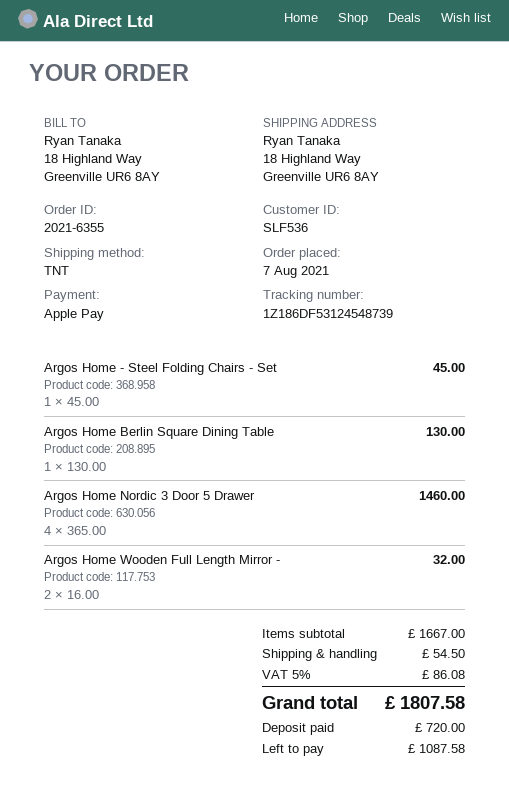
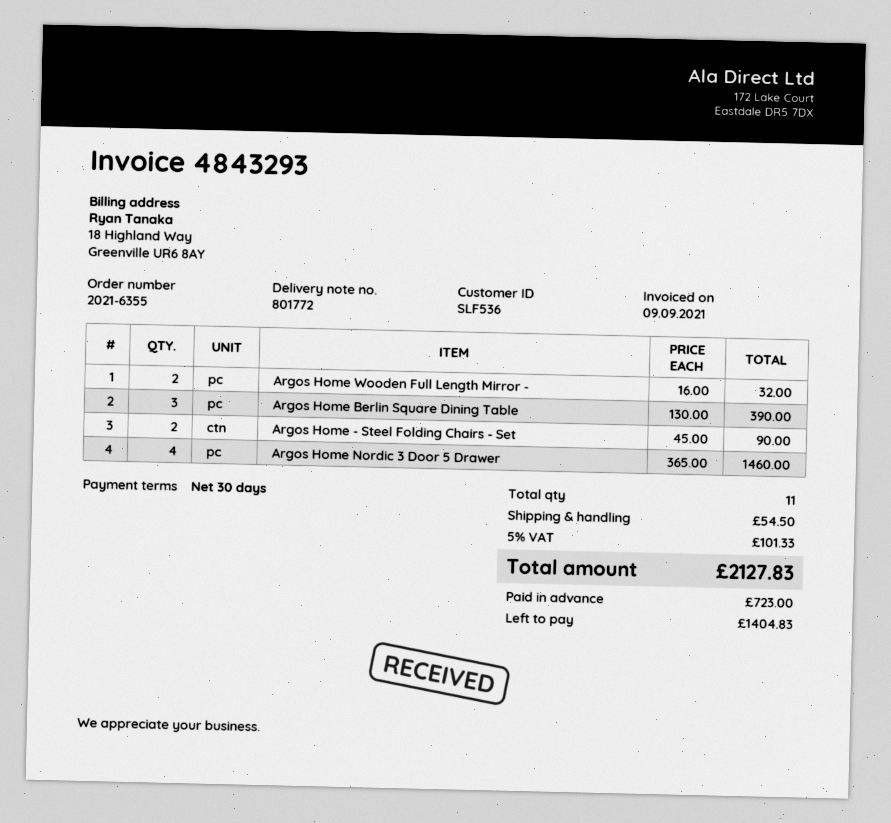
Argos Home - Steel Folding Chairs - Set: 1 x 45.00 = 45.00 -> 2 x 45.00 = 90.00
Argos Home Berlin Square Dining Table: 1 x 130.00 = 130.00 -> 3 x 130.00 = 390.00
tax: 5% = 86.08 -> 5% = 101.33
total: 1807.58 -> 2127.83
deposit: 720.00 -> 723.00
balance: 1087.58 -> 1404.83

